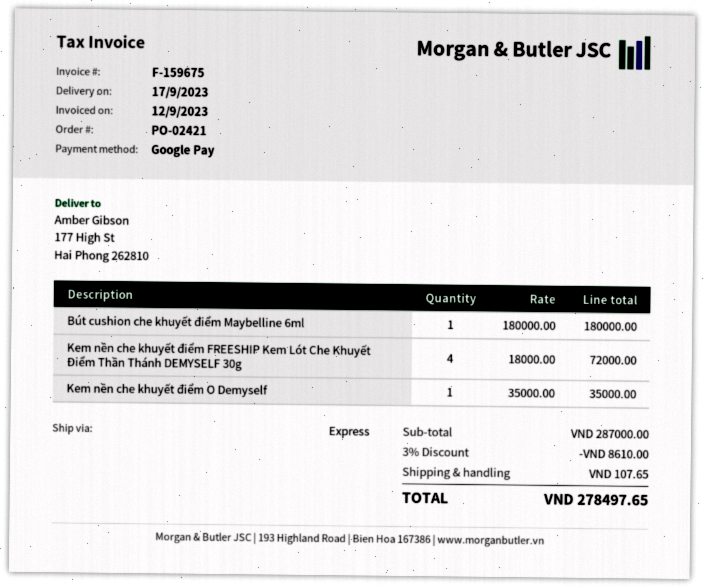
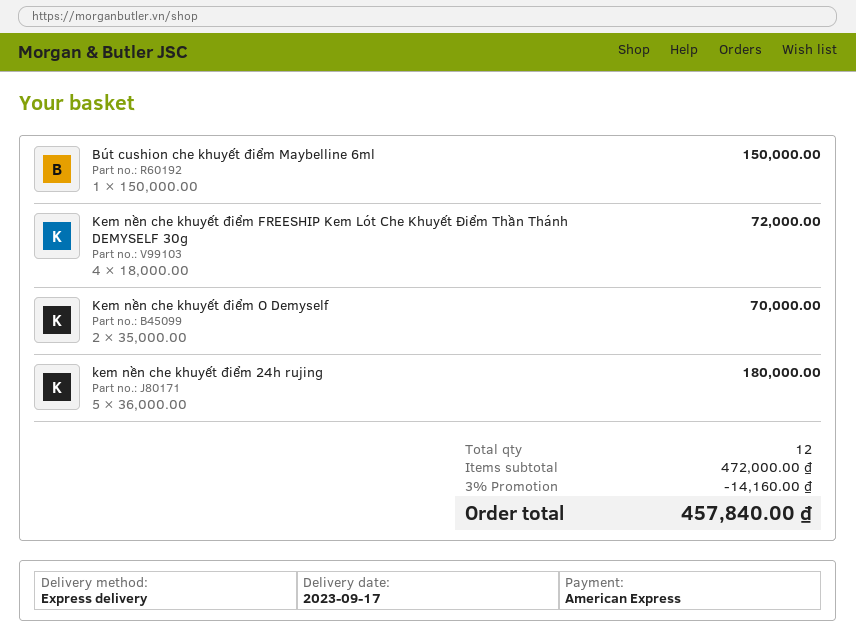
payment method: Google Pay -> American Express
Bút cushion che khuyết điểm Maybelline 6ml: 1 x 180000.00 = 180000.00 -> 1 x 150000.00 = 150000.00
Kem nền che khuyết điểm O Demyself: 1 x 35000.00 = 35000.00 -> 2 x 35000.00 = 70000.00
kem nền che khuyết điểm 24h rujing: none -> 5 x 36000.00 = 180000.00
subtotal: 287000.00 -> 472000.00
discount: 3% = 8610.00 -> 3% = 14160.00
shipping: 107.65 -> none
total: 278497.65 -> 457840.00

